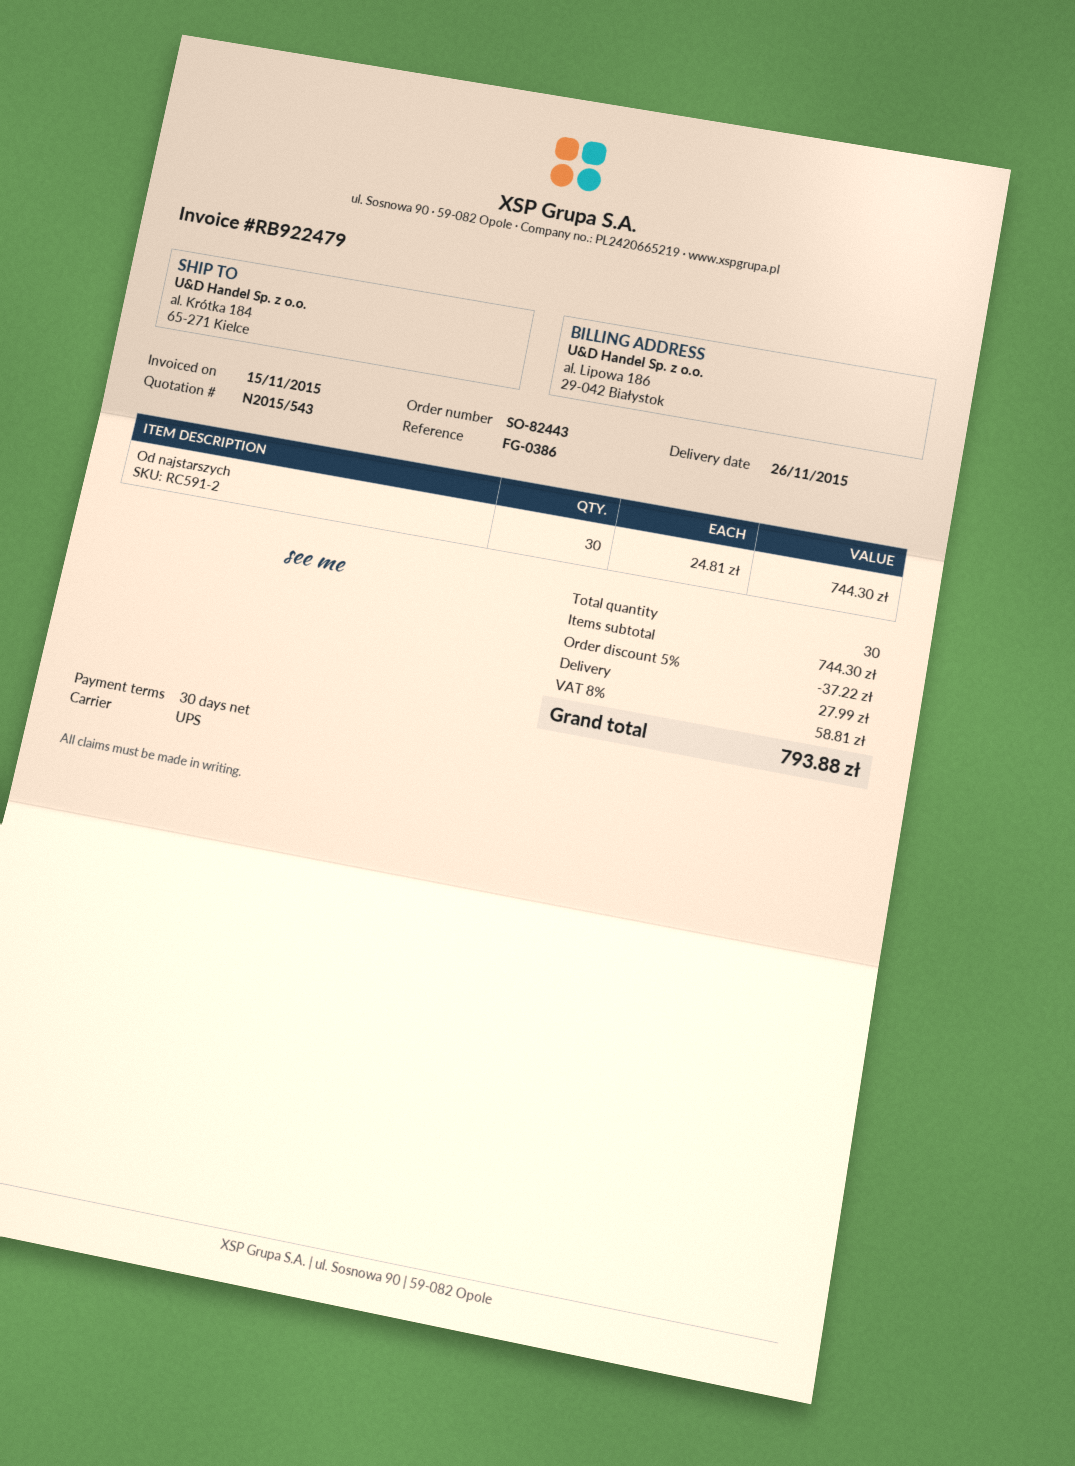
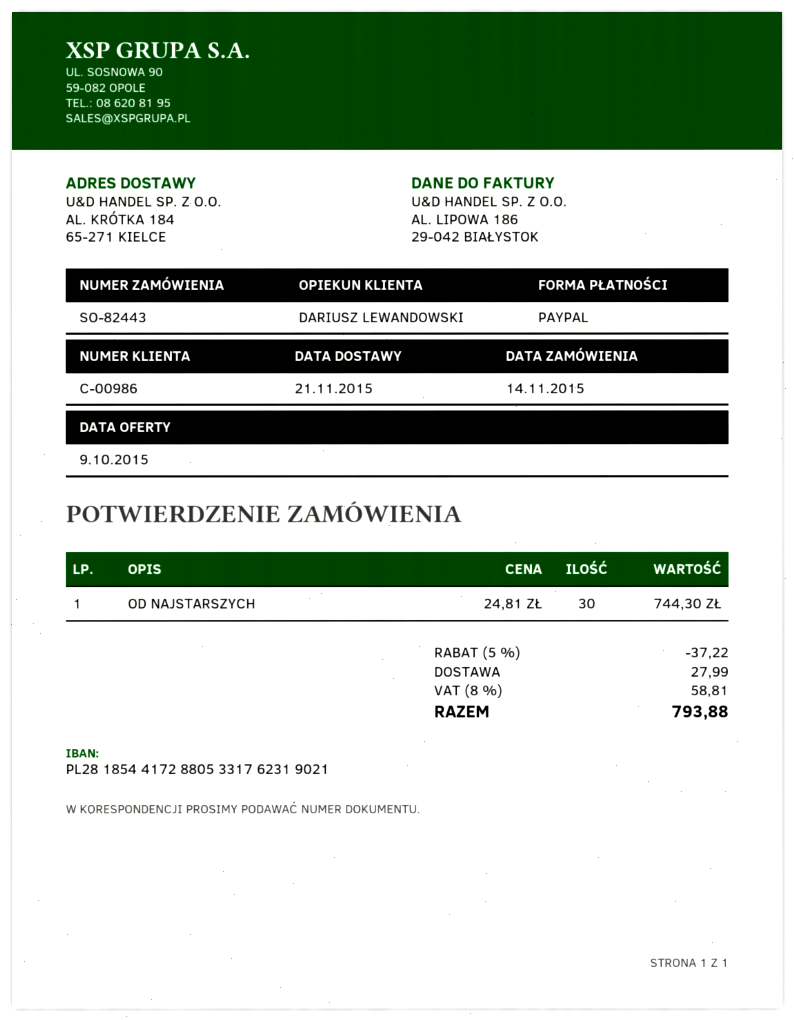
delivery date: 2015-11-26 -> 2015-11-21

